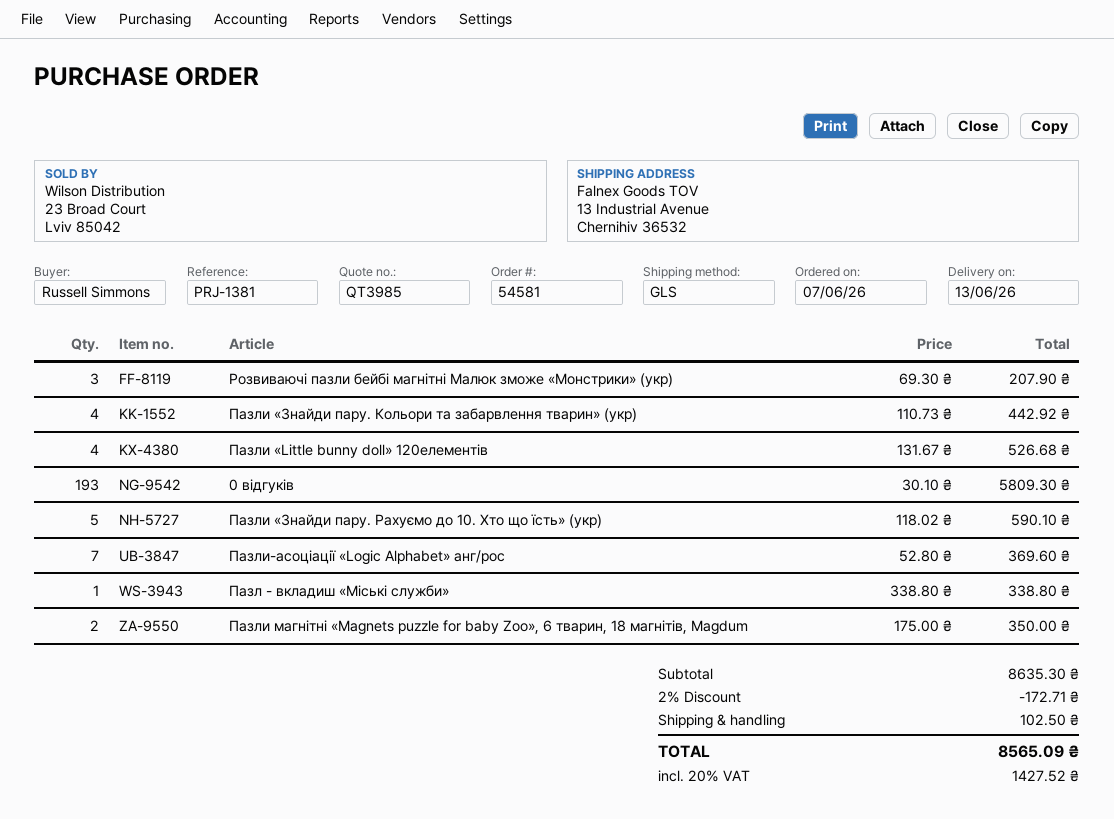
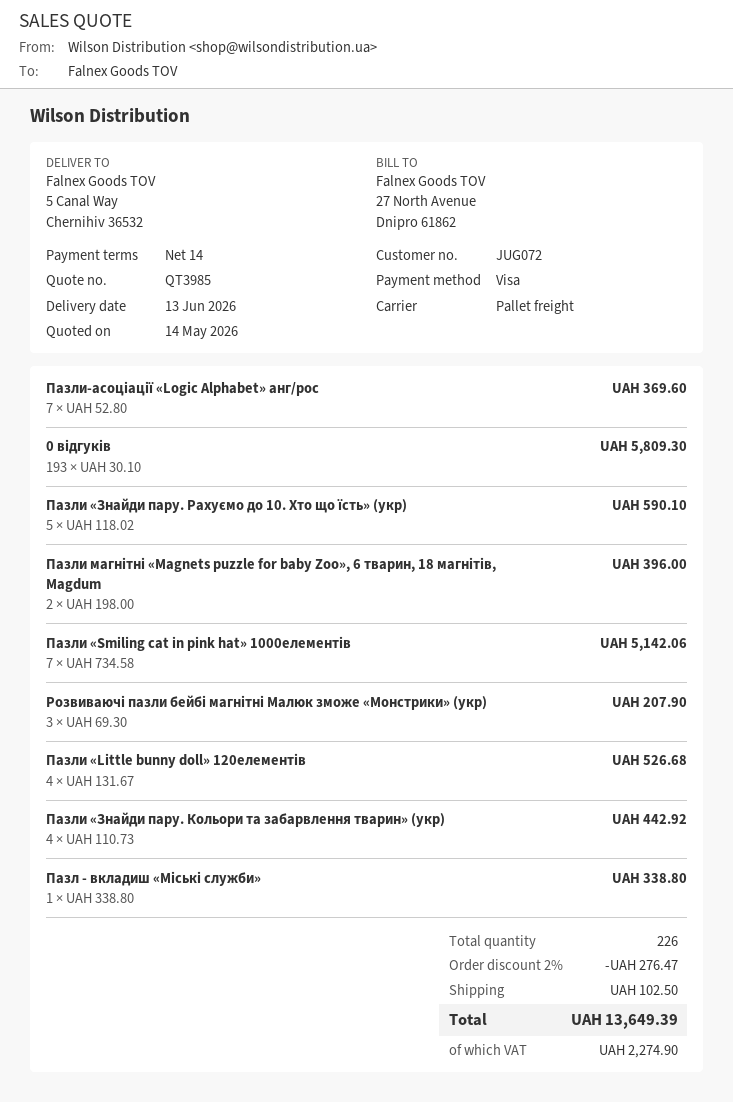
shipping method: GLS -> pallet freight
ship to: 13 Industrial Avenue, Chernihiv 36532 -> 5 Canal Way, Chernihiv 36532
Пазли магнітні «Magnets puzzle for baby Zoo», 6 тварин, 18 магнітів, Magdum: 2 x 175.00 = 350.00 -> 2 x 198.00 = 396.00
Пазли «Smiling cat in pink hat» 1000елементів: none -> 7 x 734.58 = 5142.06
discount: 2% = 172.71 -> 2% = 276.47
tax: 1427.52 -> 2274.90
total: 8565.09 -> 13649.39

